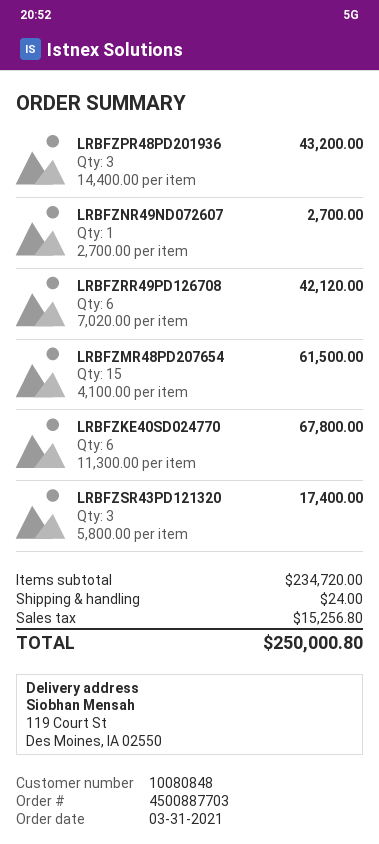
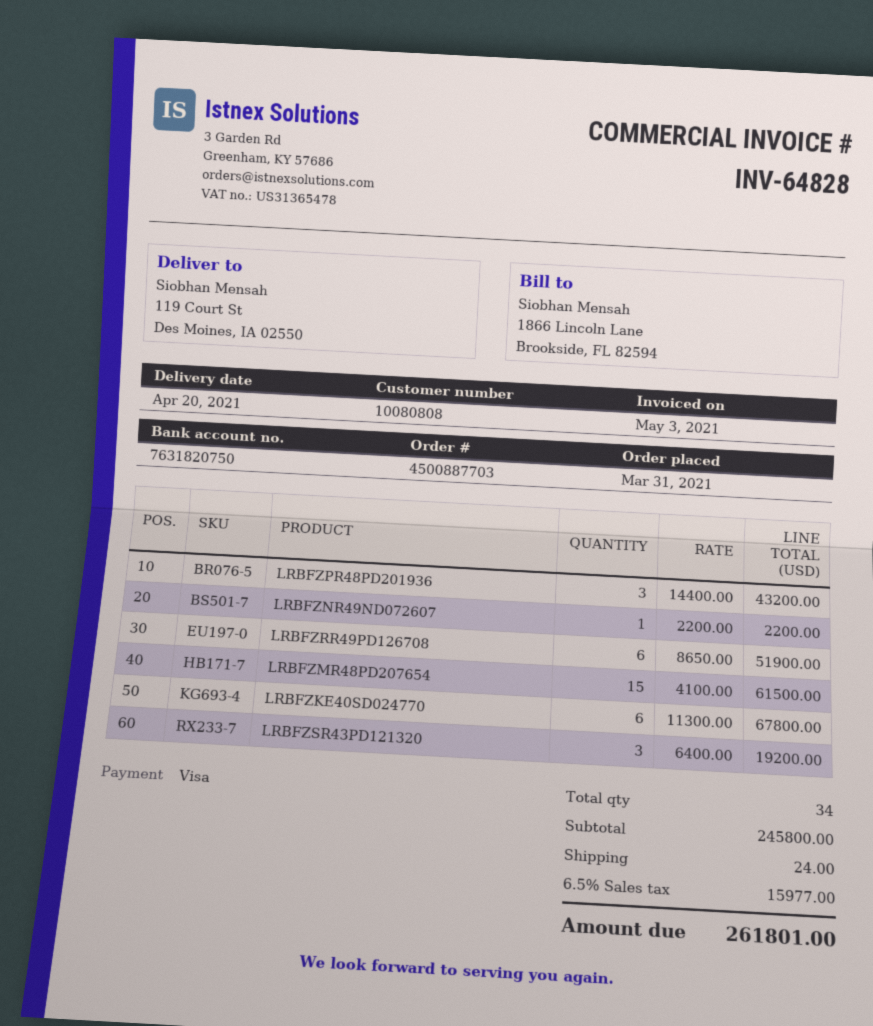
customer number: 10080848 -> 10080808
LRBFZNR49ND072607: 1 x 2700.00 = 2700.00 -> 1 x 2200.00 = 2200.00
LRBFZRR49PD126708: 6 x 7020.00 = 42120.00 -> 6 x 8650.00 = 51900.00
LRBFZSR43PD121320: 3 x 5800.00 = 17400.00 -> 3 x 6400.00 = 19200.00
subtotal: 234720.00 -> 245800.00
tax: 15256.80 -> 15977.00
total: 250000.80 -> 261801.00

